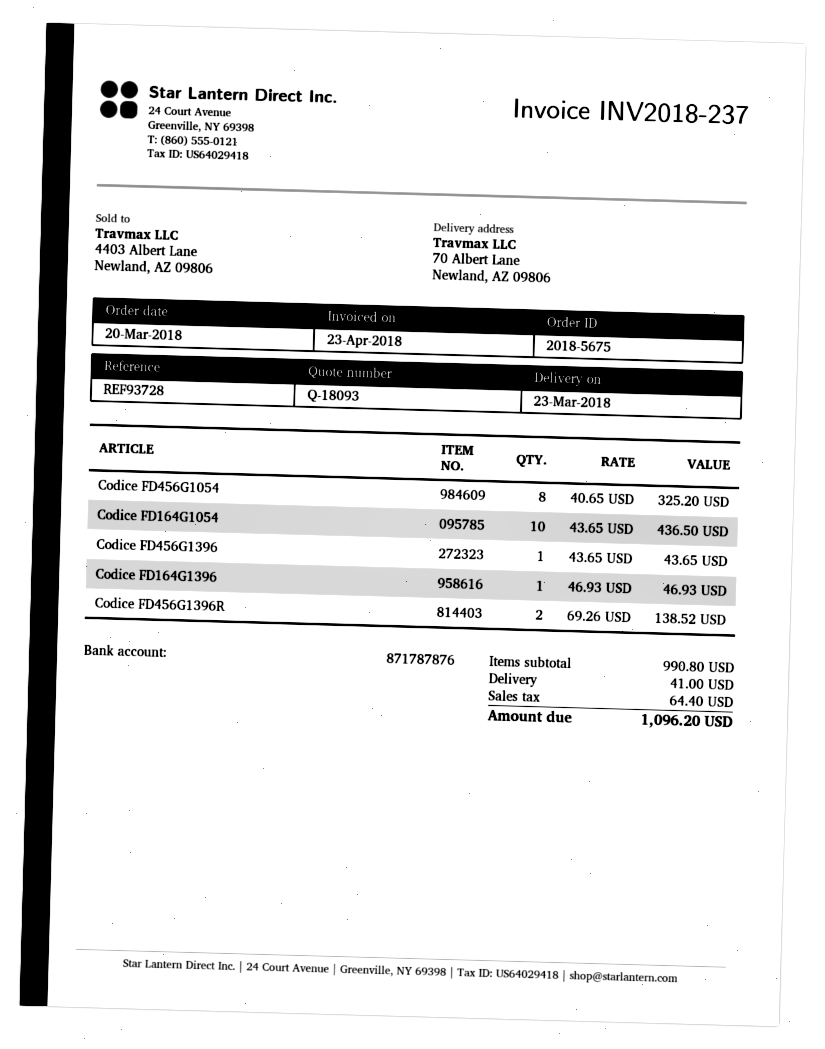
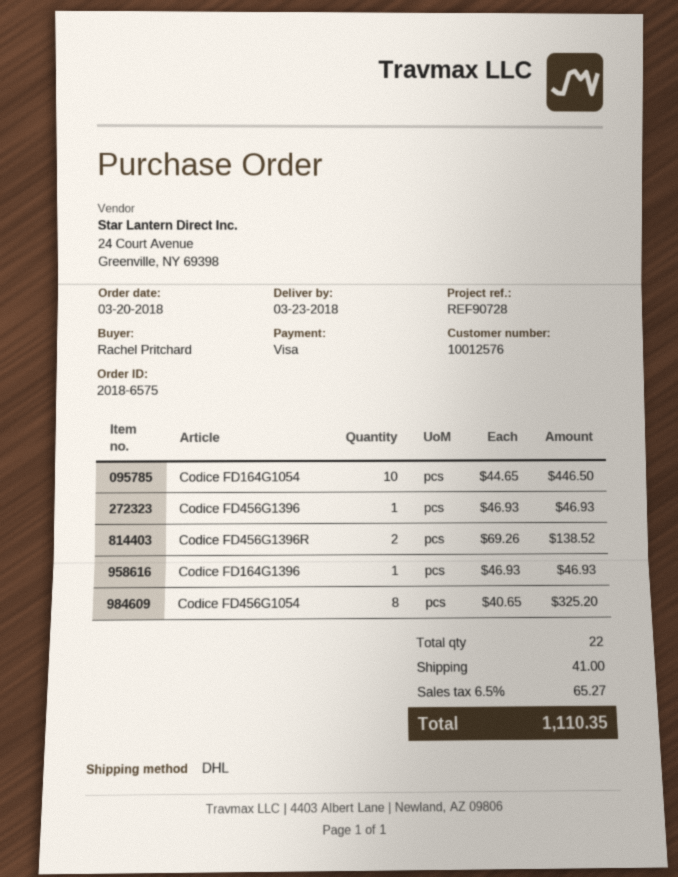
order number: 2018-5675 -> 2018-6575
reference: REF93728 -> REF90728
Codice FD164G1054: 10 x 43.65 = 436.50 -> 10 x 44.65 = 446.50
Codice FD456G1396: 1 x 43.65 = 43.65 -> 1 x 46.93 = 46.93
tax: 64.40 -> 65.27
total: 1096.20 -> 1110.35

